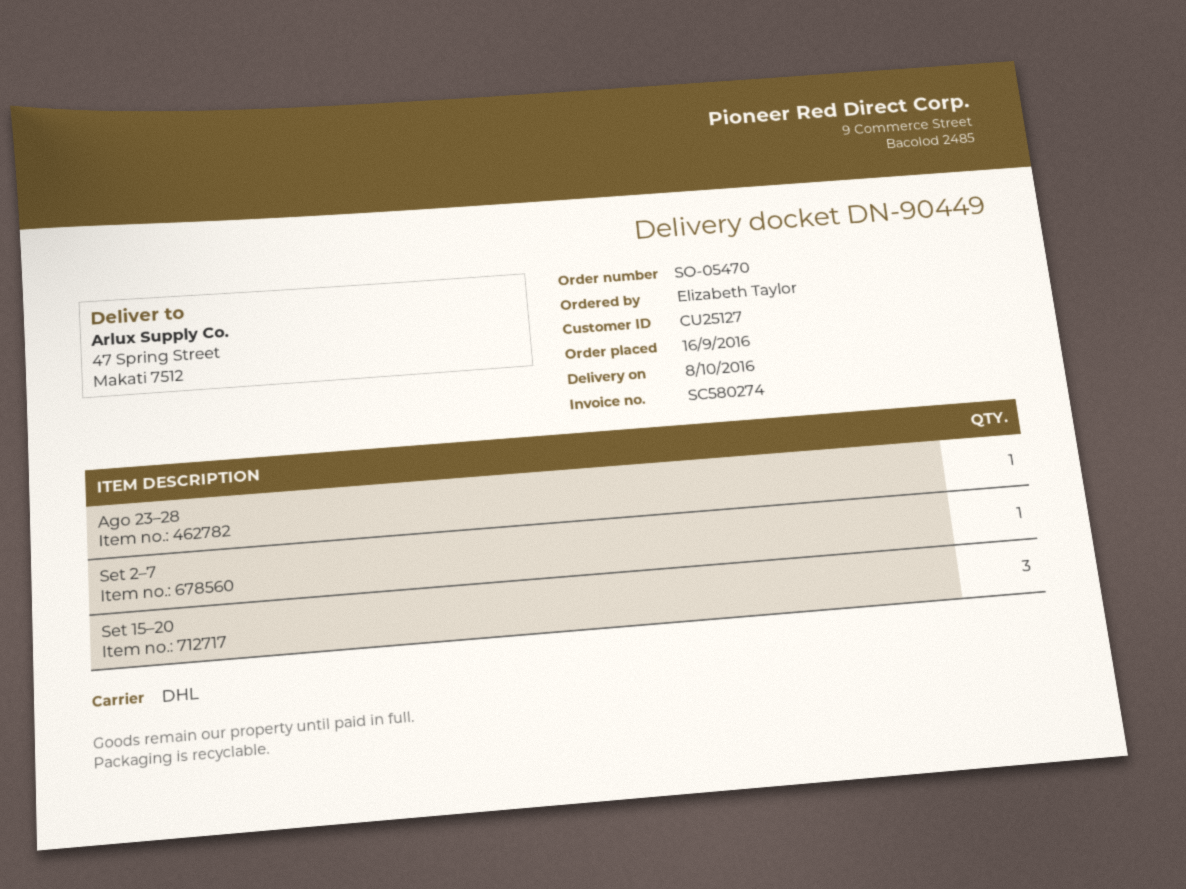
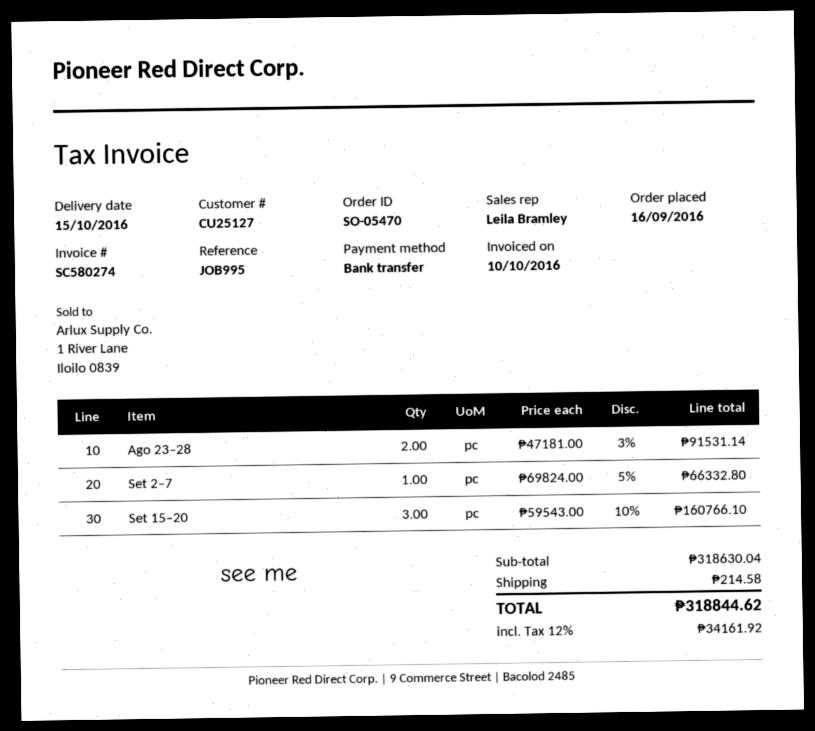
delivery date: 2016-10-08 -> 2016-10-15
Ago 23–28: 1 -> 2

